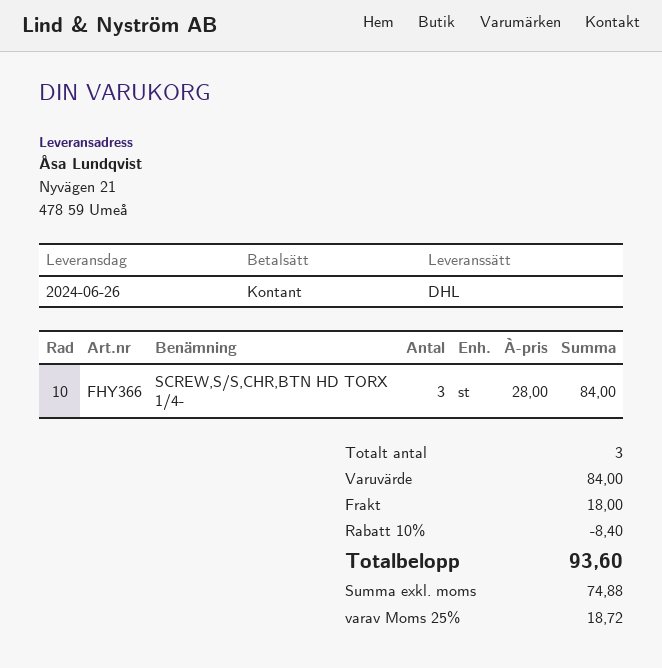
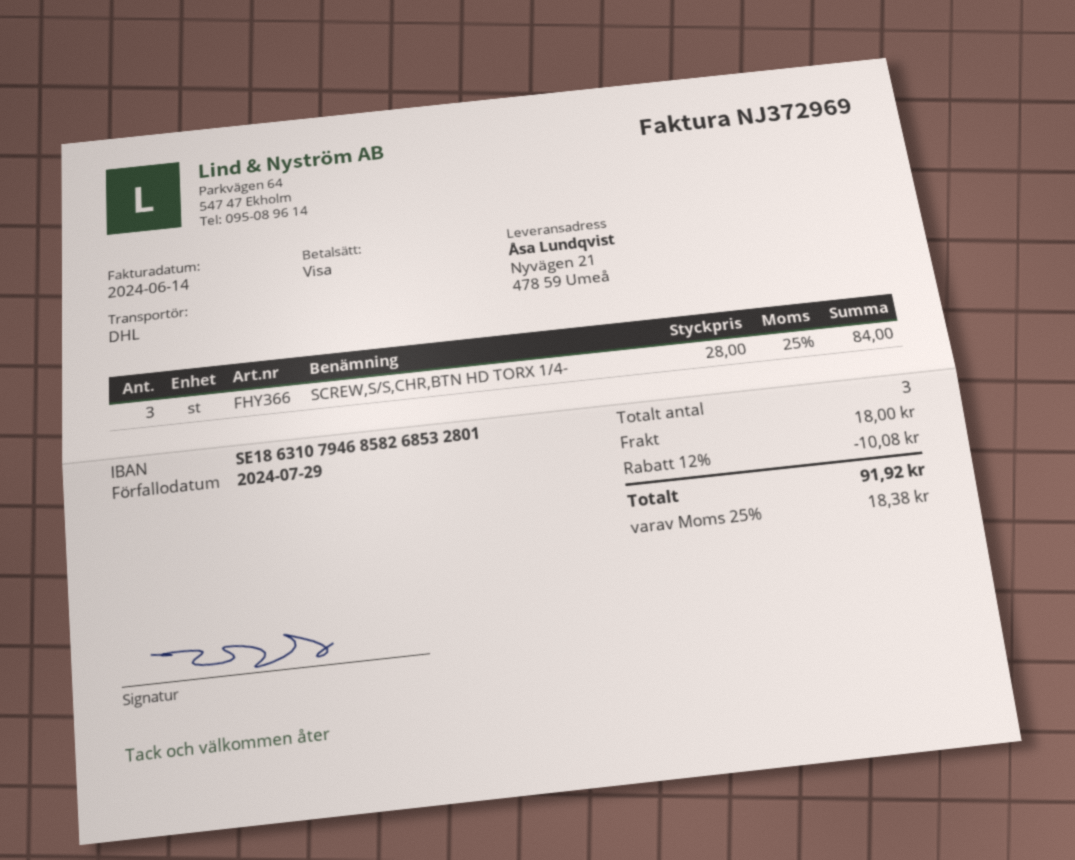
payment method: cash -> Visa
discount: 10% = 8.40 -> 12% = 10.08
tax: 25% = 18.72 -> 25% = 18.38
total: 93.60 -> 91.92

